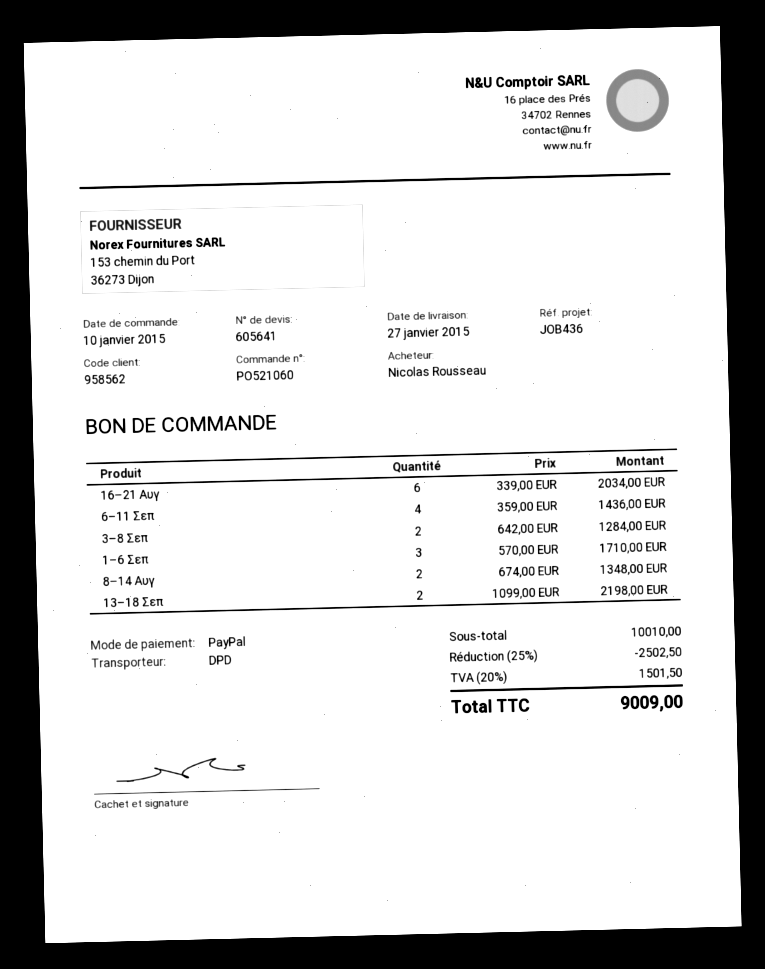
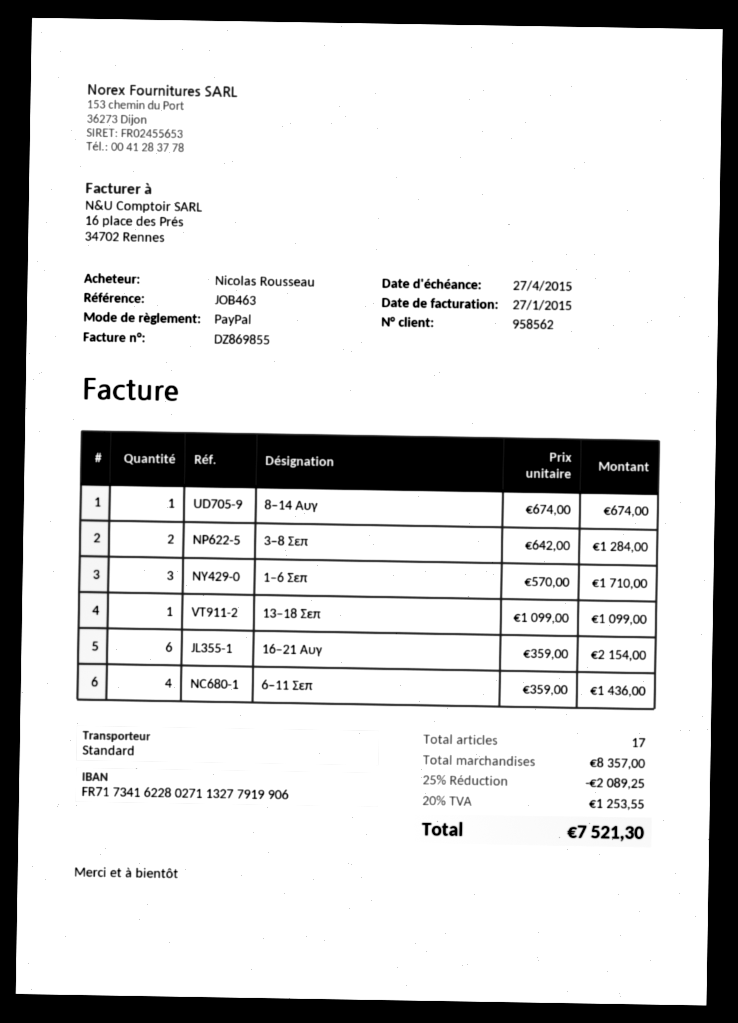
reference: JOB436 -> JOB463
shipping method: DPD -> standard
16–21 Αυγ: 6 x 339.00 = 2034.00 -> 6 x 359.00 = 2154.00
8–14 Αυγ: 2 x 674.00 = 1348.00 -> 1 x 674.00 = 674.00
13–18 Σεπ: 2 x 1099.00 = 2198.00 -> 1 x 1099.00 = 1099.00
subtotal: 10010.00 -> 8357.00
discount: 25% = 2502.50 -> 25% = 2089.25
tax: 20% = 1501.50 -> 20% = 1253.55
total: 9009.00 -> 7521.30

